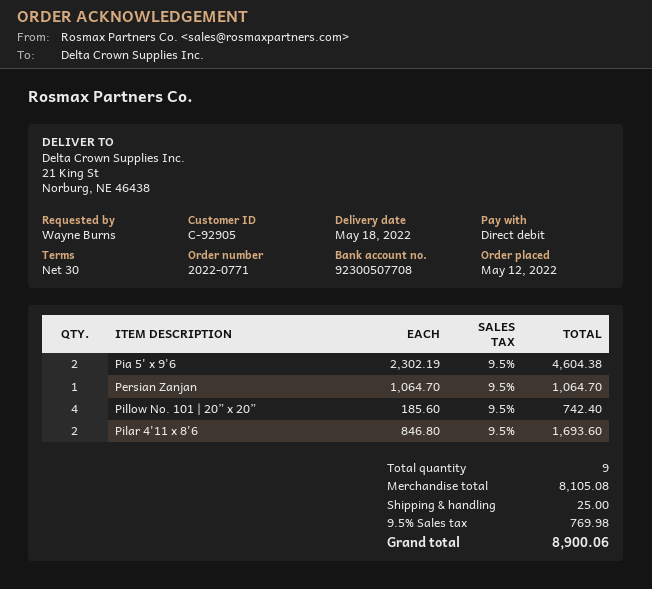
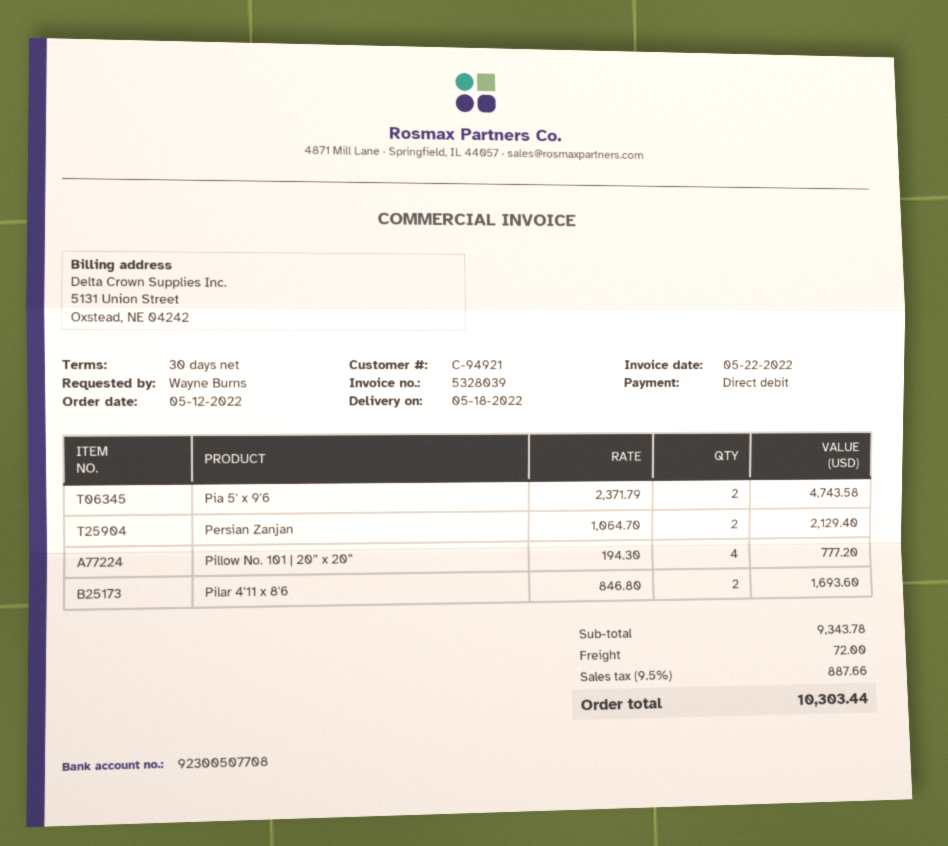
customer number: C-92905 -> C-94921
Pia 5' x 9'6: 2 x 2302.19 = 4604.38 -> 2 x 2371.79 = 4743.58
Persian Zanjan: 1 x 1064.70 = 1064.70 -> 2 x 1064.70 = 2129.40
Pillow No. 101 | 20” x 20”: 4 x 185.60 = 742.40 -> 4 x 194.30 = 777.20
subtotal: 8105.08 -> 9343.78
shipping: 25.00 -> 72.00
tax: 9.5% = 769.98 -> 9.5% = 887.66
total: 8900.06 -> 10303.44

